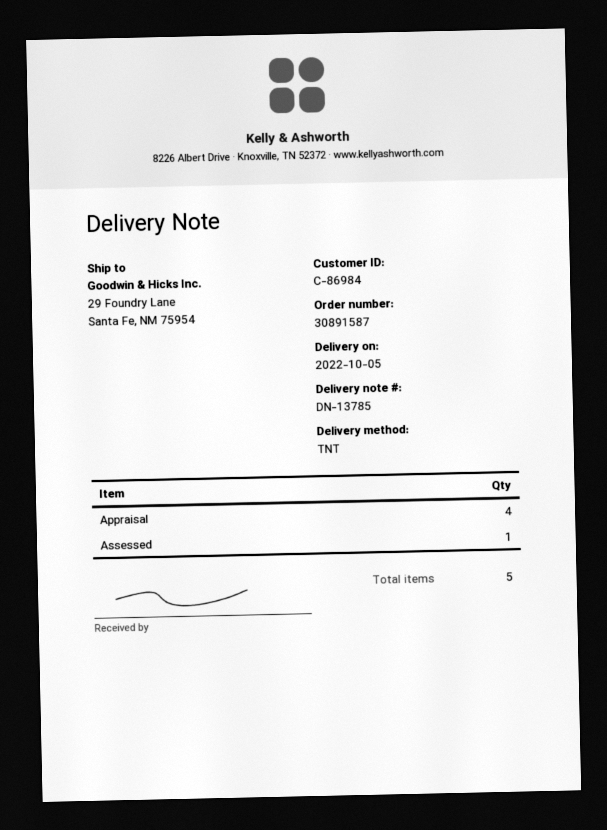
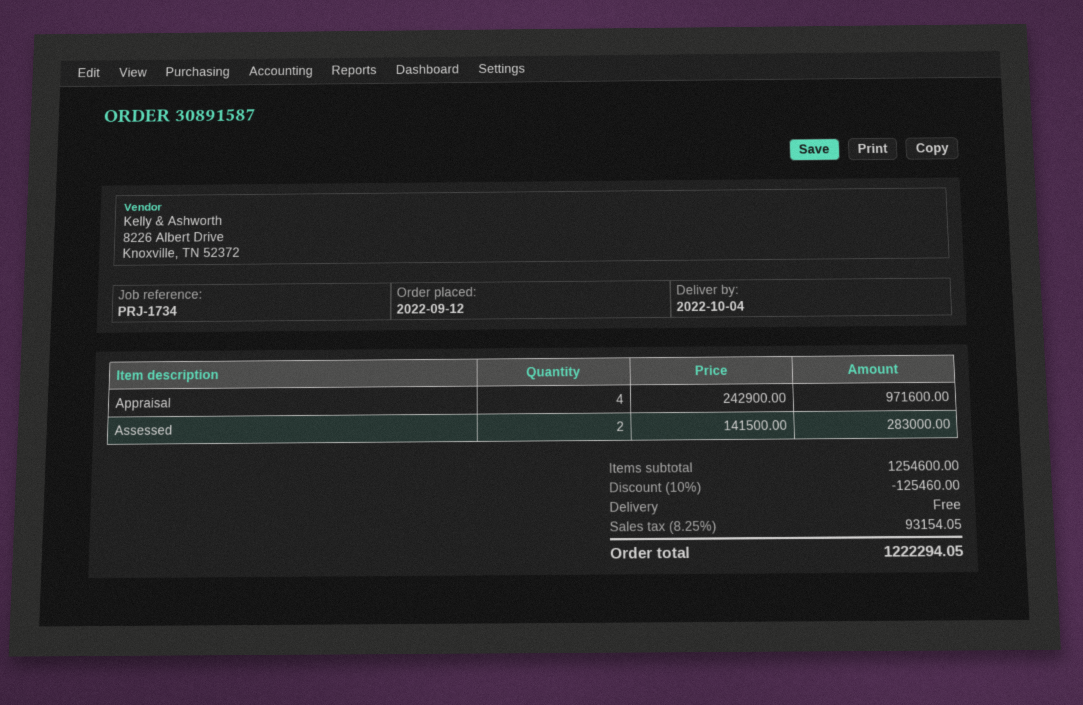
delivery date: 2022-10-05 -> 2022-10-04
Assessed: 1 -> 2

